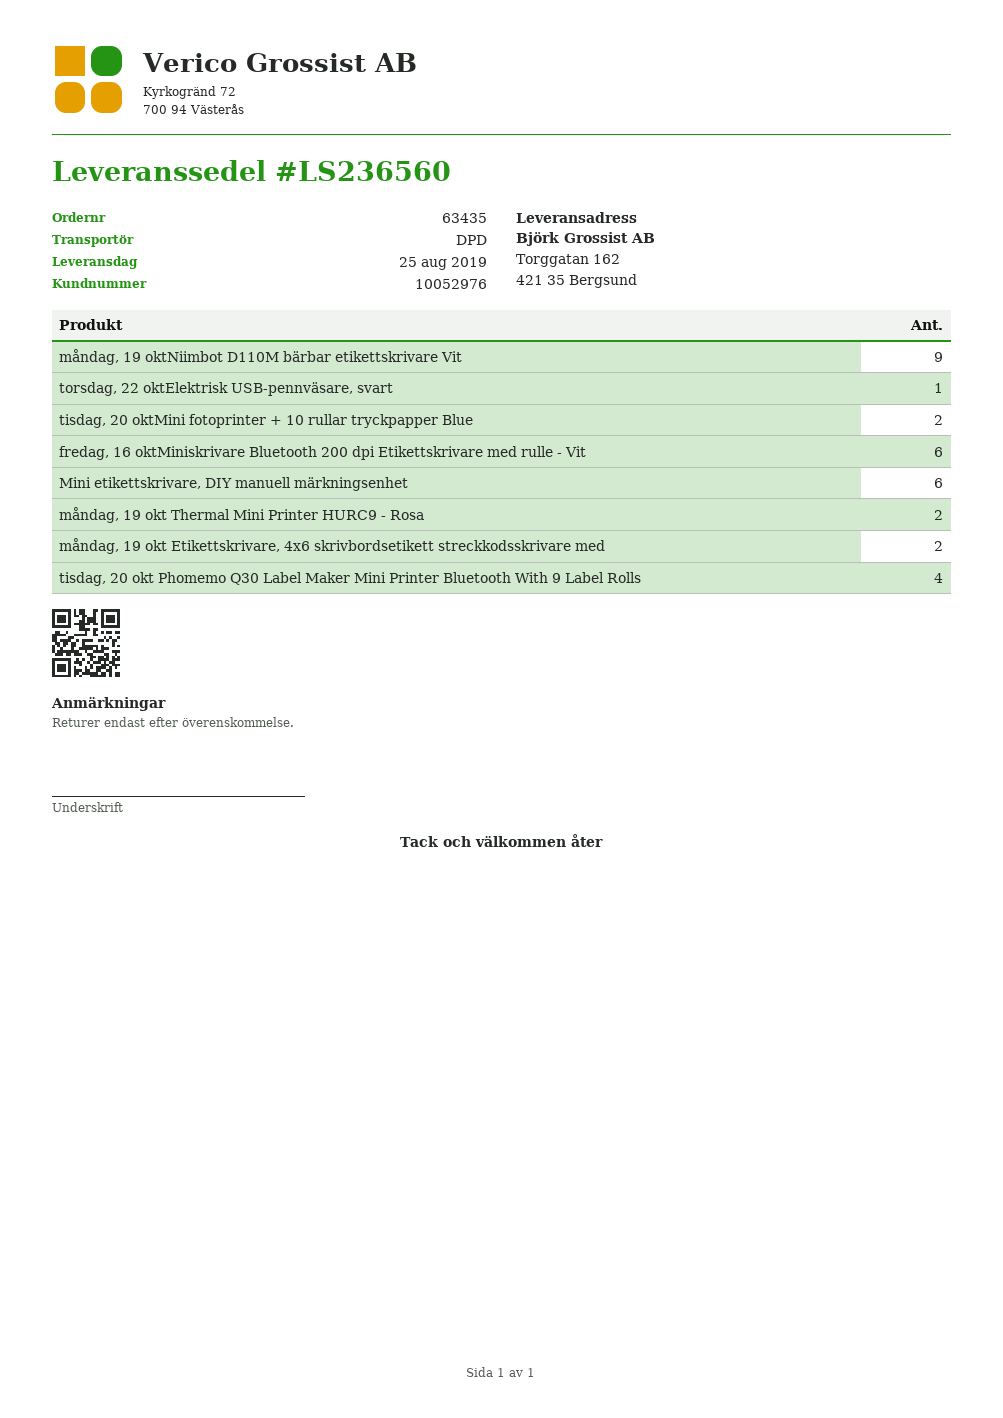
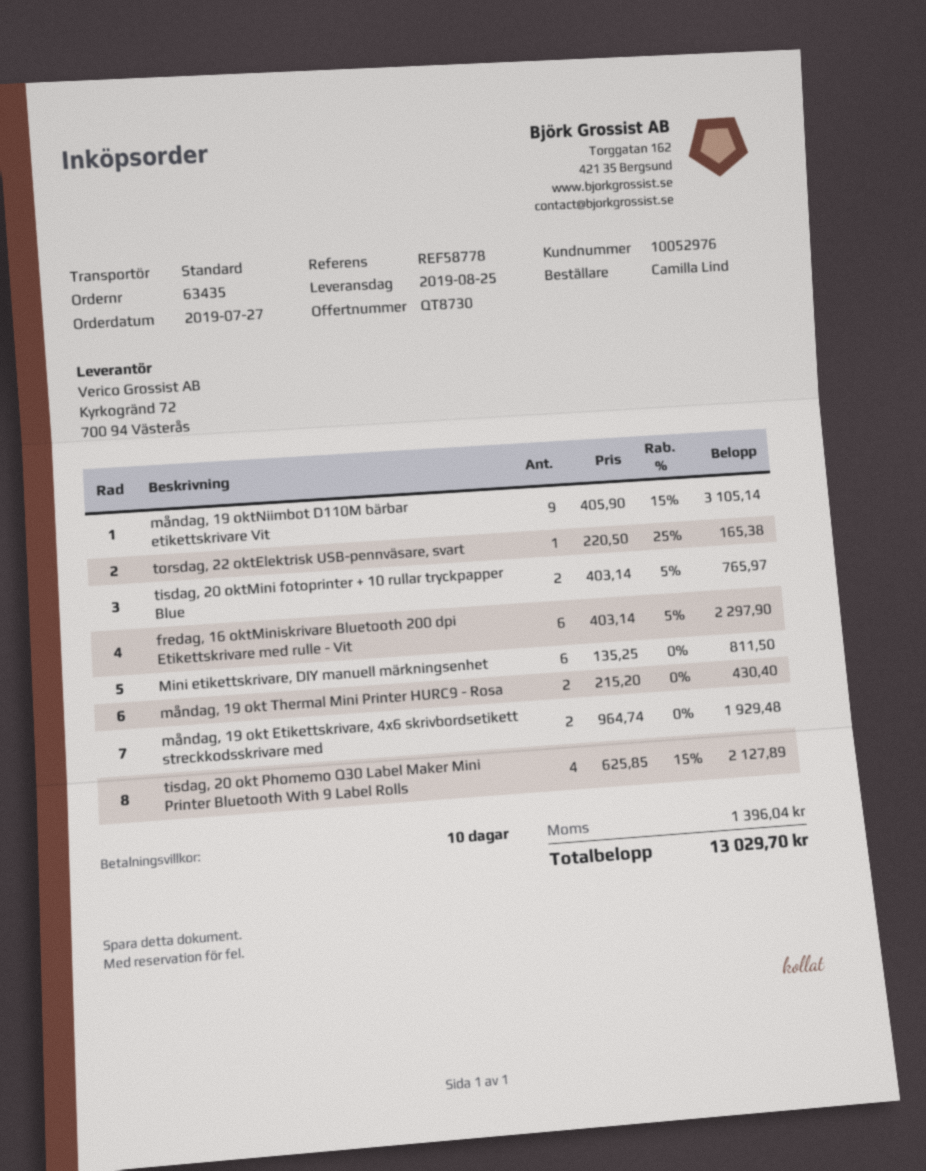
shipping method: DPD -> standard

